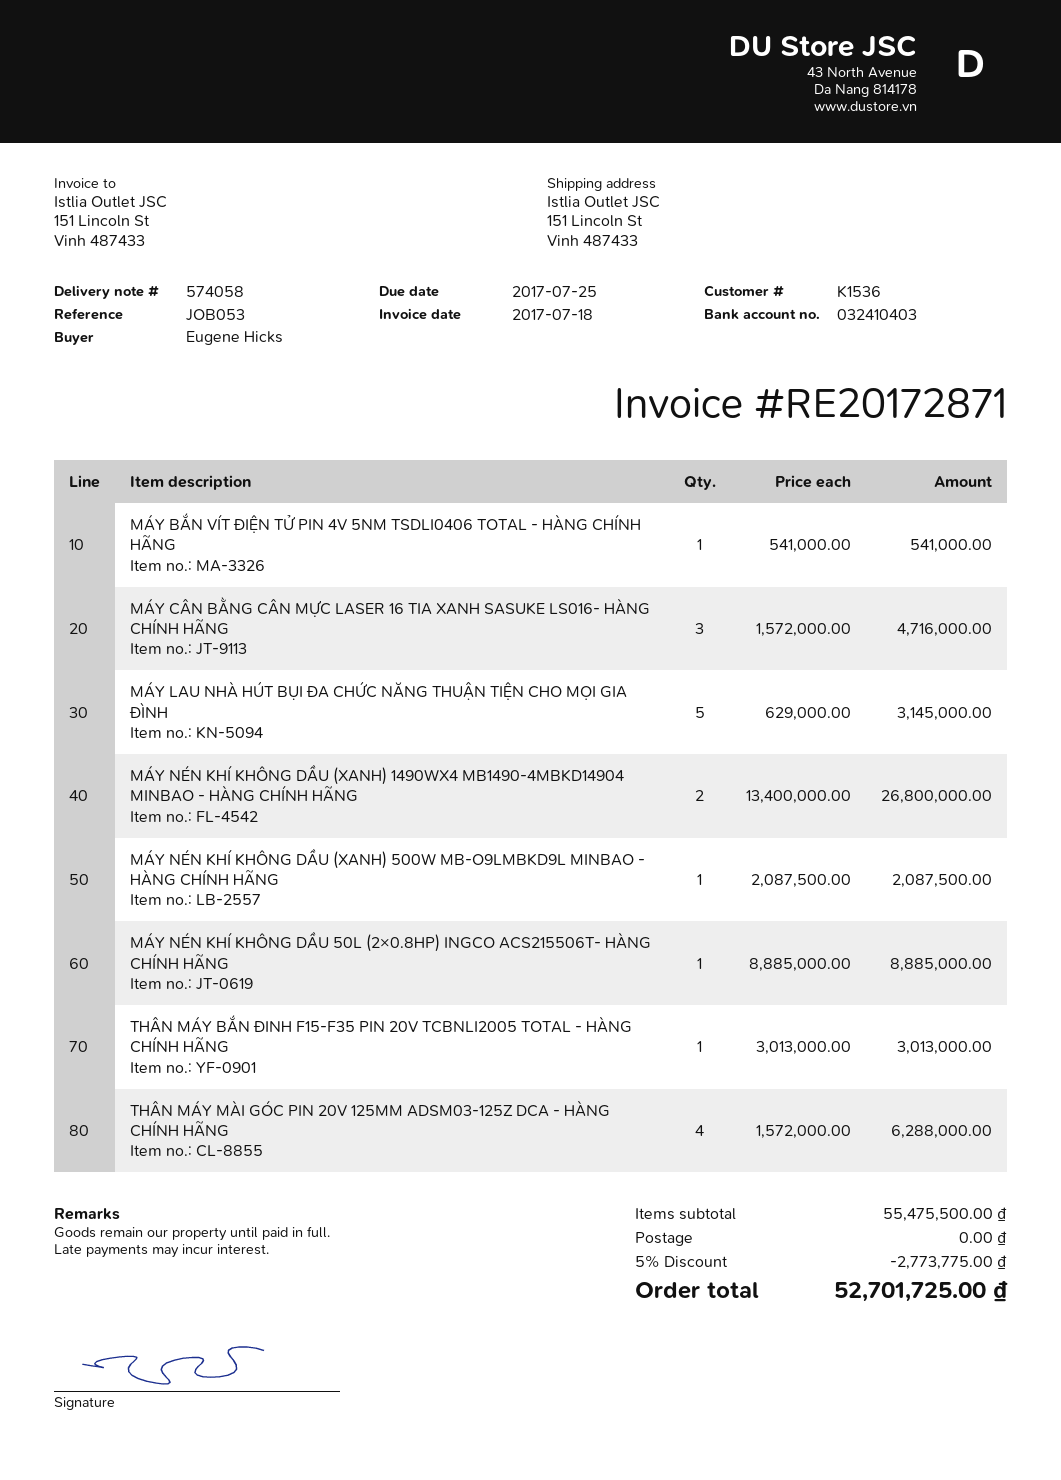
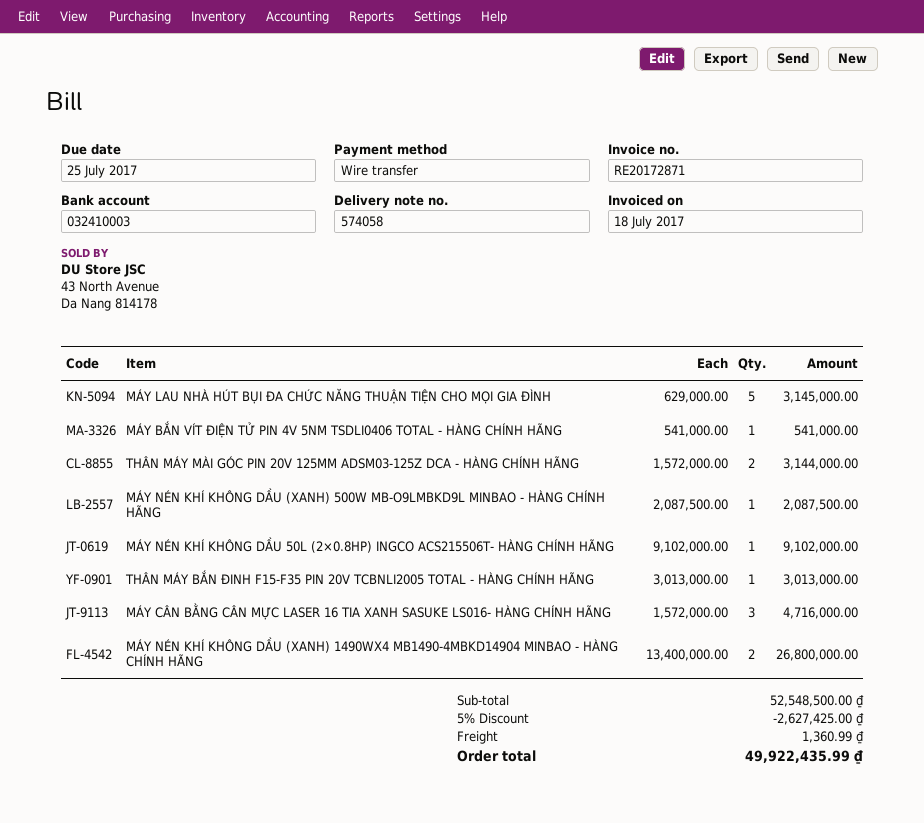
bank account: 032410403 -> 032410003
MÁY NÉN KHÍ KHÔNG DẦU 50L (2×0.8HP) INGCO ACS215506T- HÀNG CHÍNH HÃNG: 1 x 8885000.00 = 8885000.00 -> 1 x 9102000.00 = 9102000.00
THÂN MÁY MÀI GÓC PIN 20V 125MM ADSM03-125Z DCA - HÀNG CHÍNH HÃNG: 4 x 1572000.00 = 6288000.00 -> 2 x 1572000.00 = 3144000.00
subtotal: 55475500.00 -> 52548500.00
discount: 5% = 2773775.00 -> 5% = 2627425.00
shipping: 0.00 -> 1360.99
total: 52701725.00 -> 49922435.99

